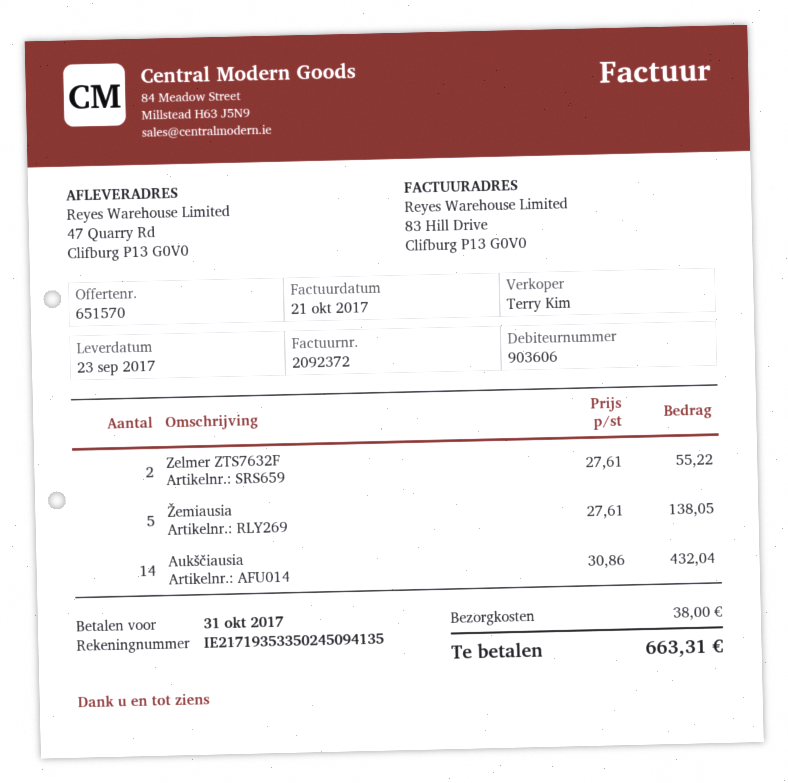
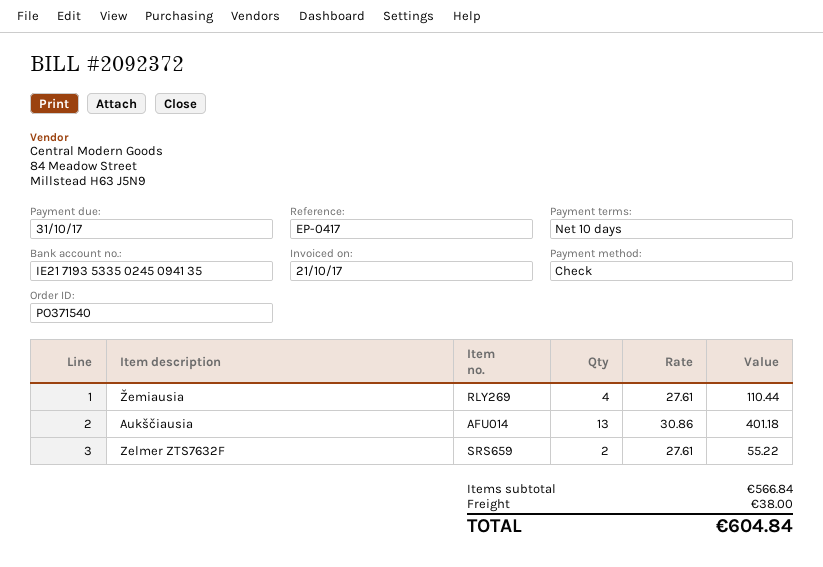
Žemiausia: 5 x 27.61 = 138.05 -> 4 x 27.61 = 110.44
Aukščiausia: 14 x 30.86 = 432.04 -> 13 x 30.86 = 401.18
total: 663.31 -> 604.84

